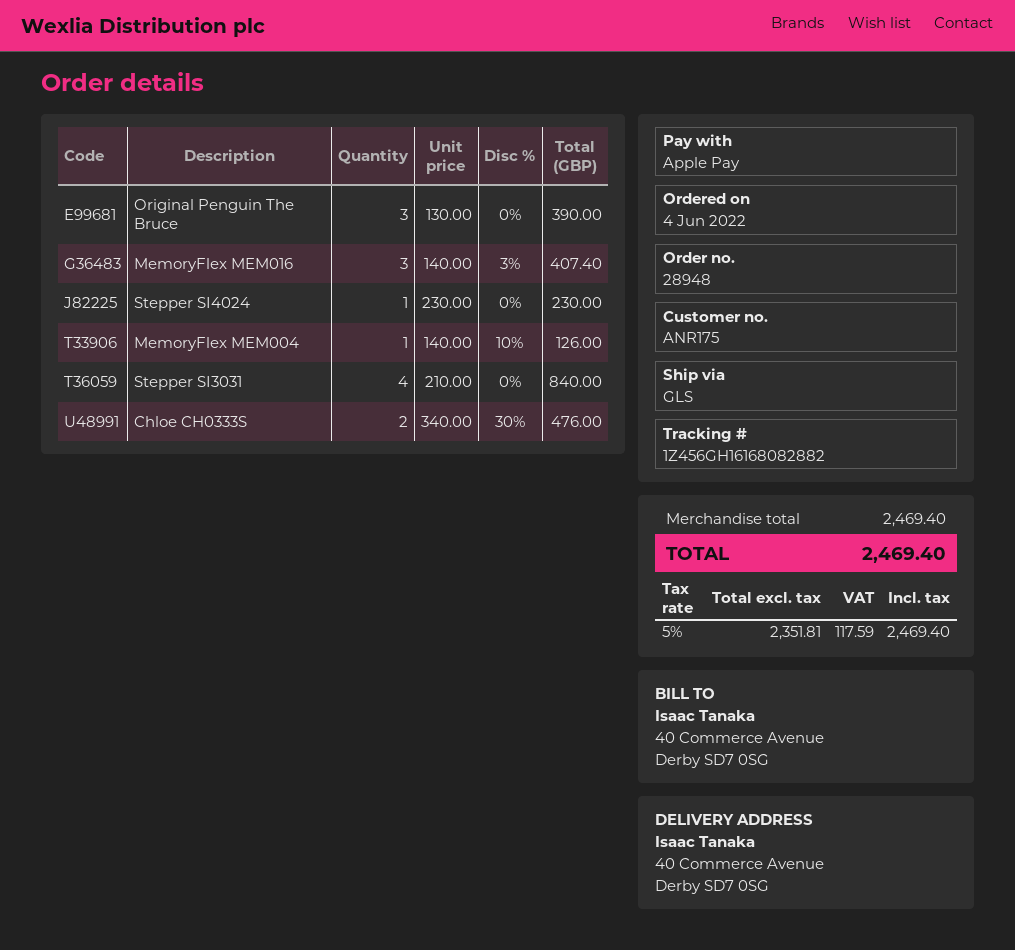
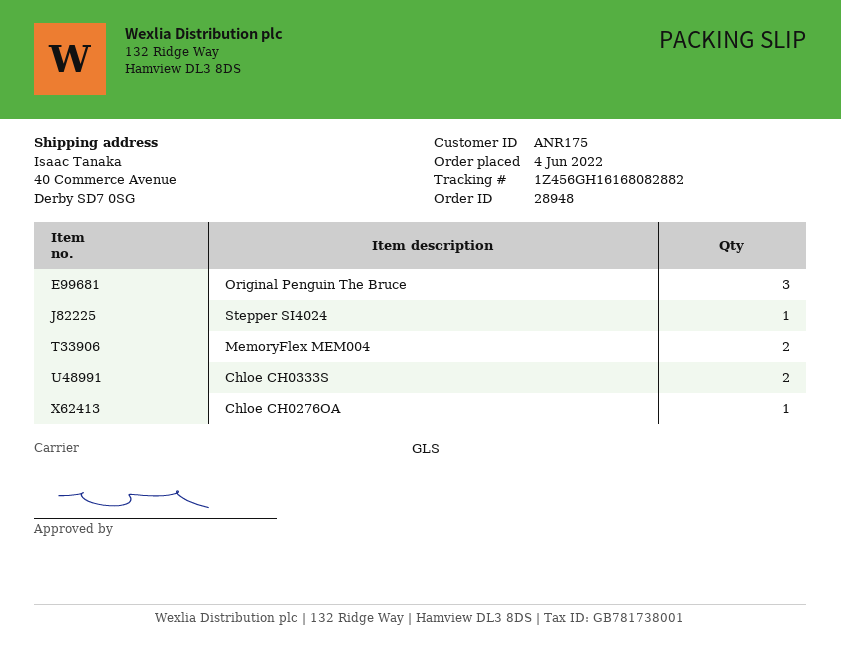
MemoryFlex MEM016: 3 -> none
MemoryFlex MEM004: 1 -> 2
Stepper SI3031: 4 -> none
Chloe CH0276OA: none -> 1

